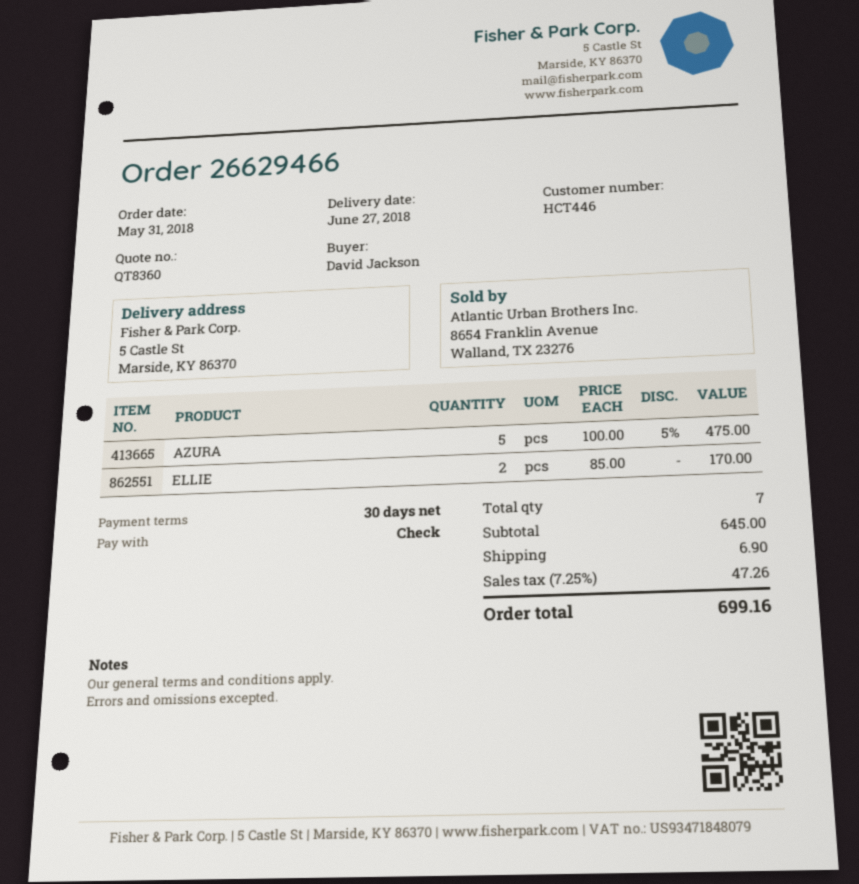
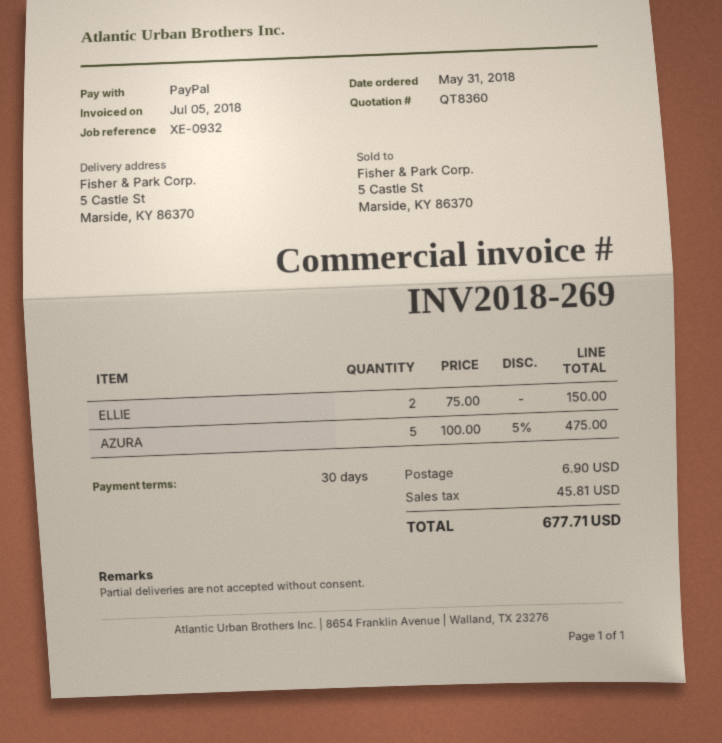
payment method: cheque -> PayPal
ELLIE: 2 x 85.00 = 170.00 -> 2 x 75.00 = 150.00
tax: 47.26 -> 45.81
total: 699.16 -> 677.71

